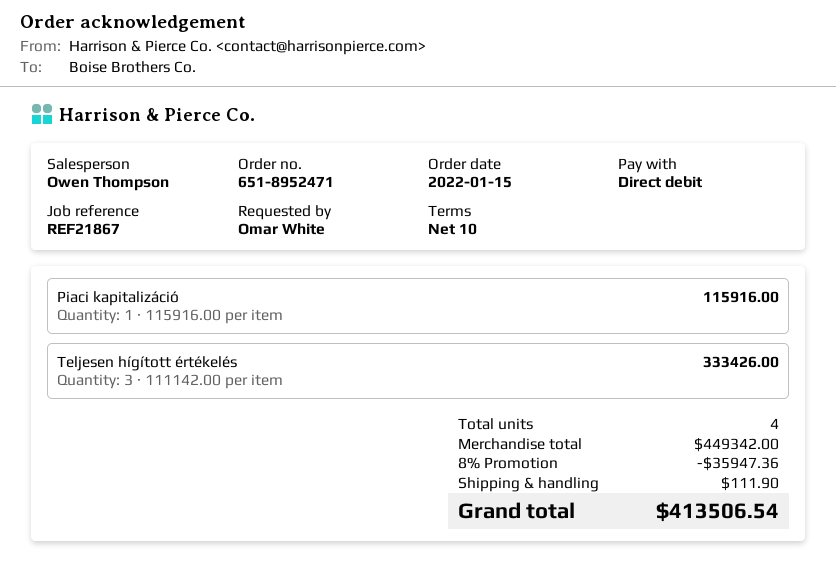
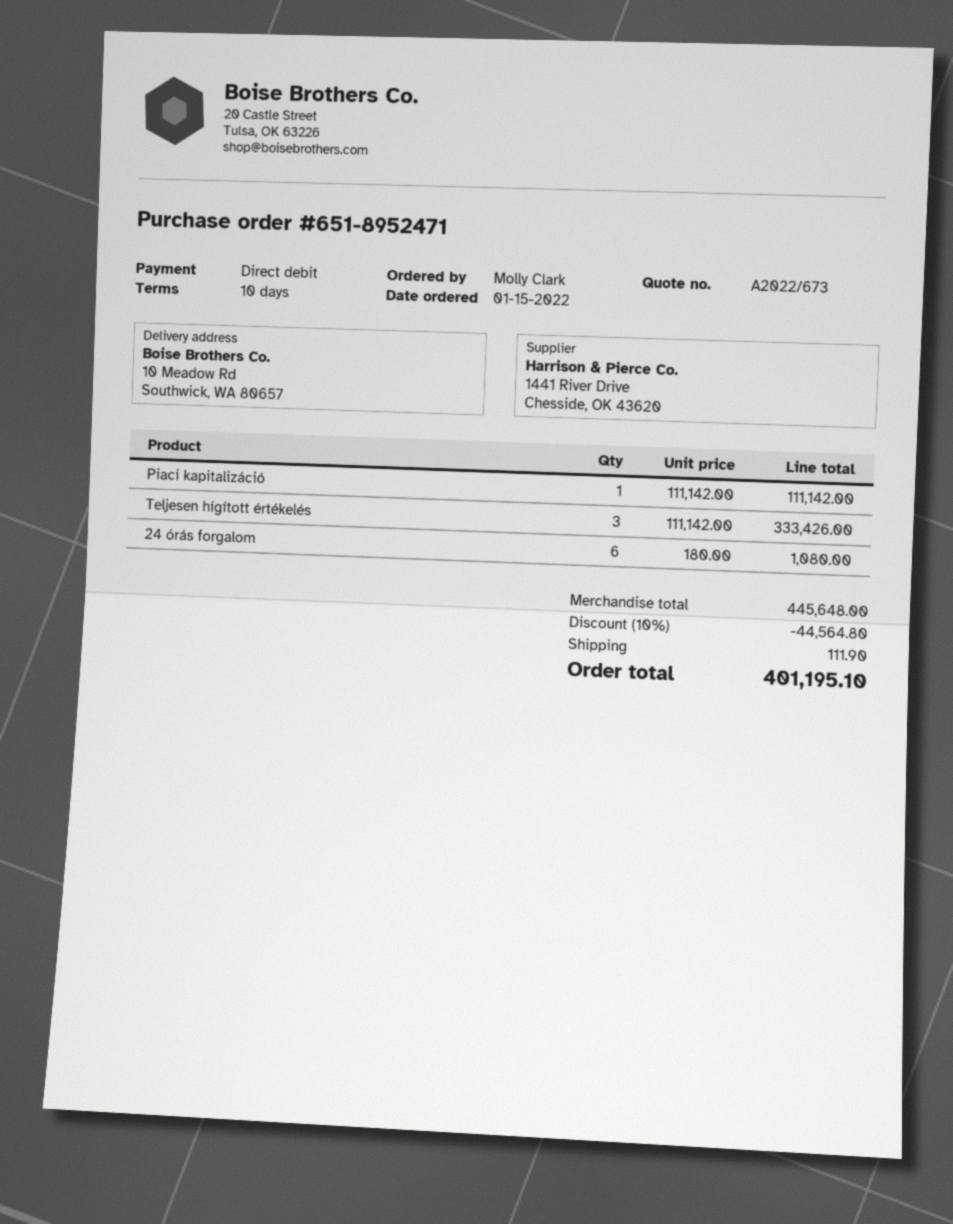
ordered by: Omar White -> Molly Clark
Piaci kapitalizáció: 1 x 115916.00 = 115916.00 -> 1 x 111142.00 = 111142.00
24 órás forgalom: none -> 6 x 180.00 = 1080.00
subtotal: 449342.00 -> 445648.00
discount: 8% = 35947.36 -> 10% = 44564.80
total: 413506.54 -> 401195.10

